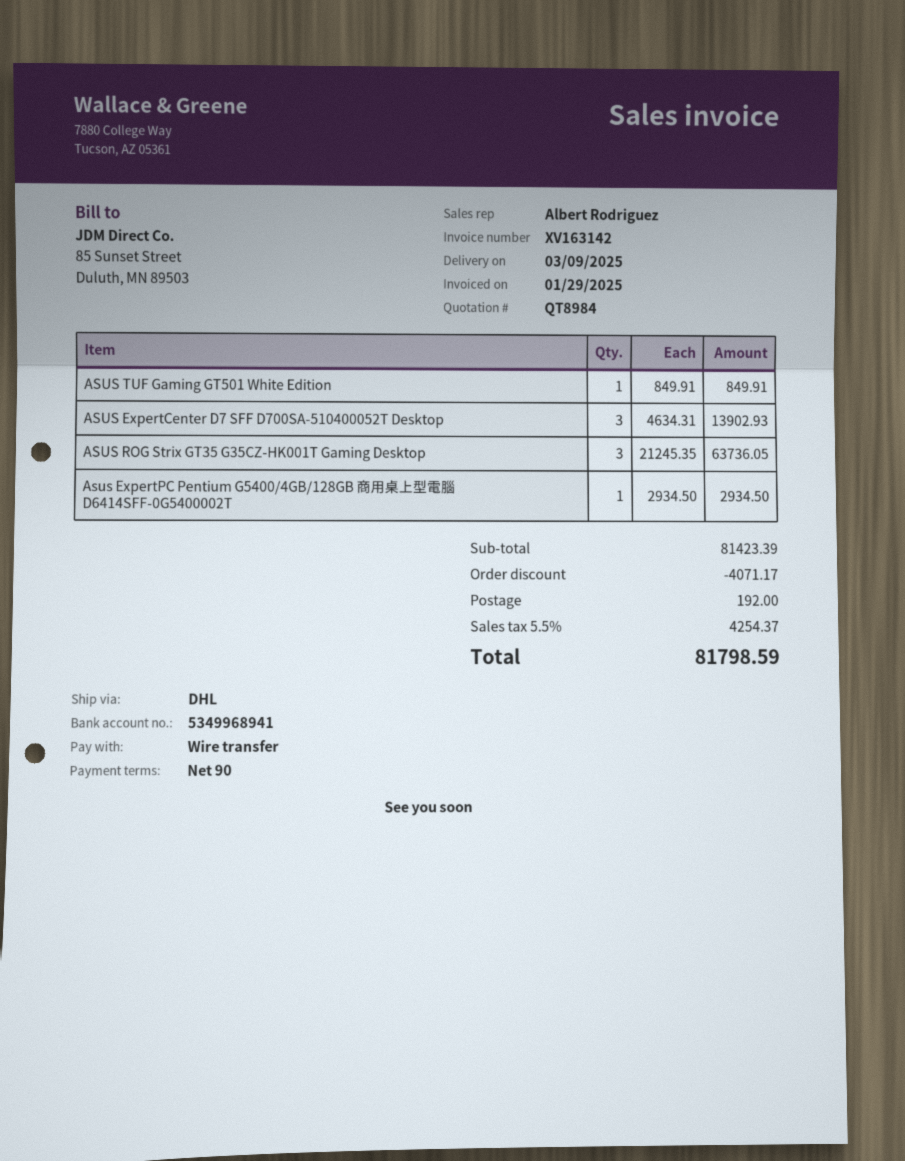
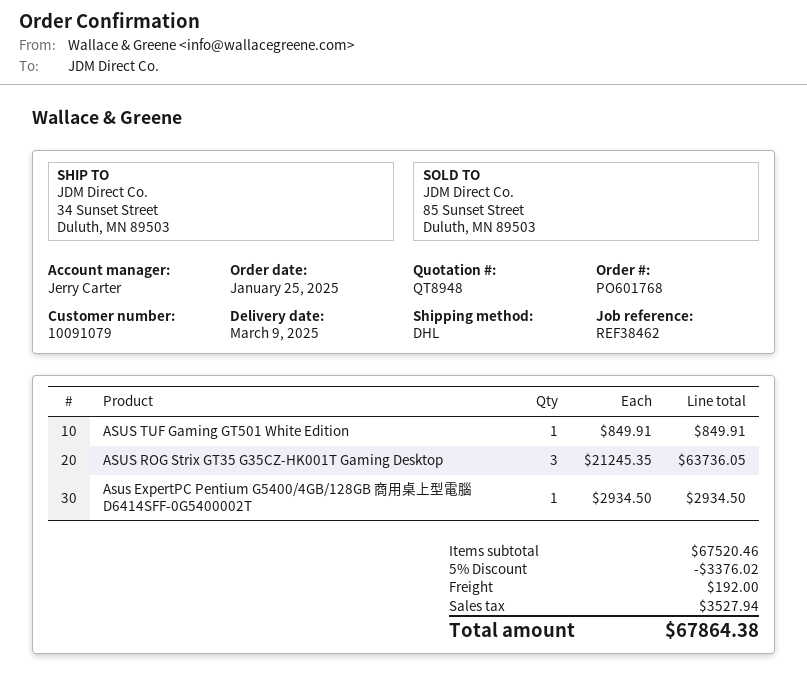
quote number: QT8984 -> QT8948
sales rep: Albert Rodriguez -> Jerry Carter
ASUS ExpertCenter D7 SFF D700SA-510400052T Desktop: 3 x 4634.31 = 13902.93 -> none
subtotal: 81423.39 -> 67520.46
discount: 4071.17 -> 3376.02
tax: 4254.37 -> 3527.94
total: 81798.59 -> 67864.38

